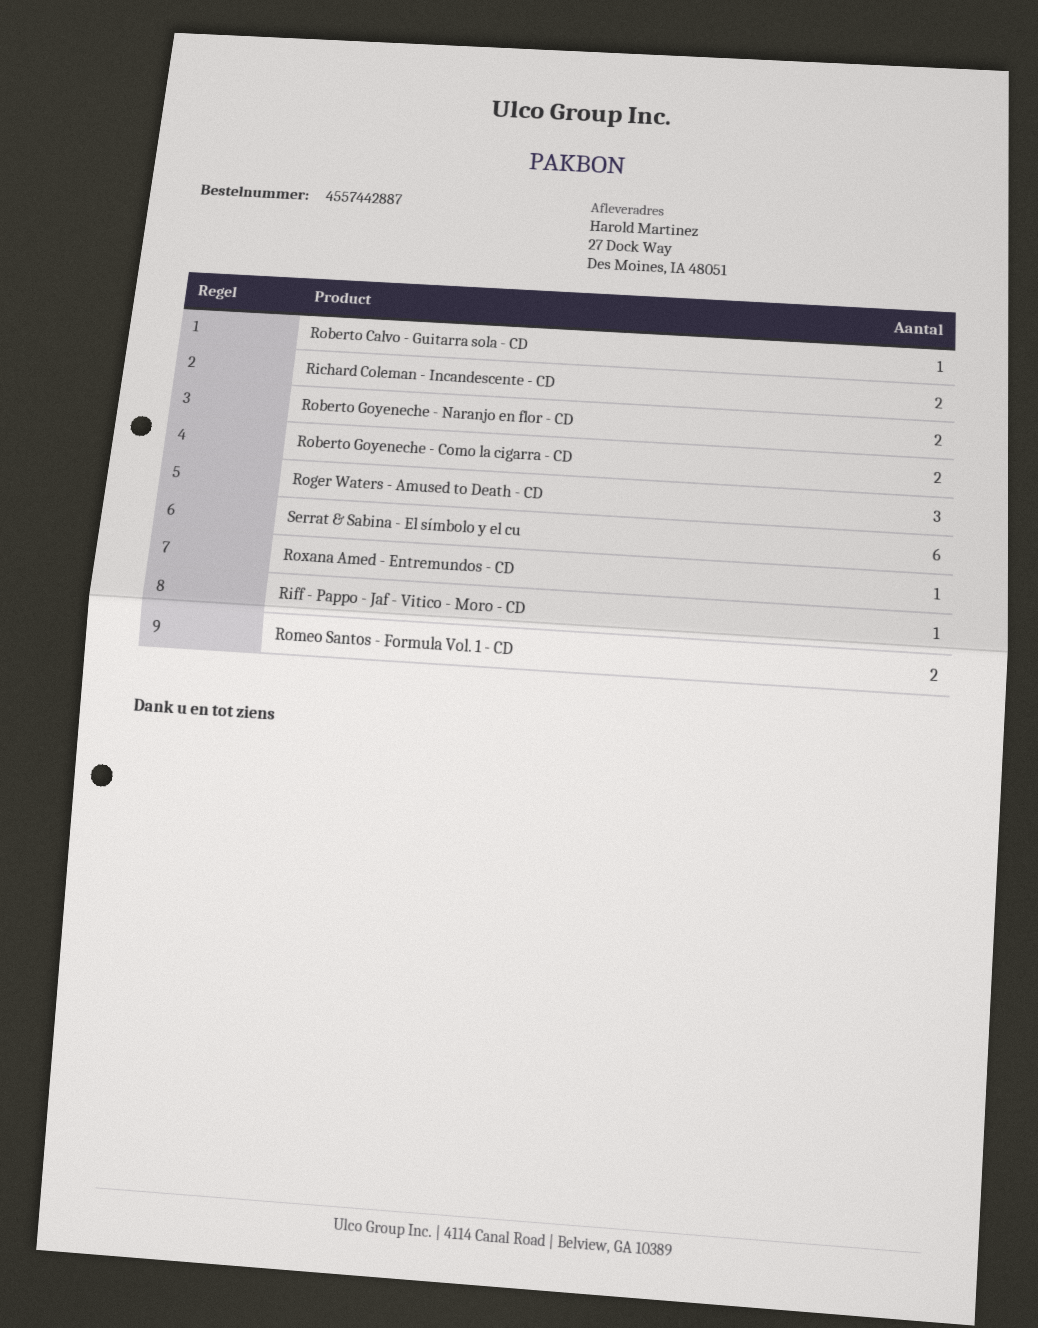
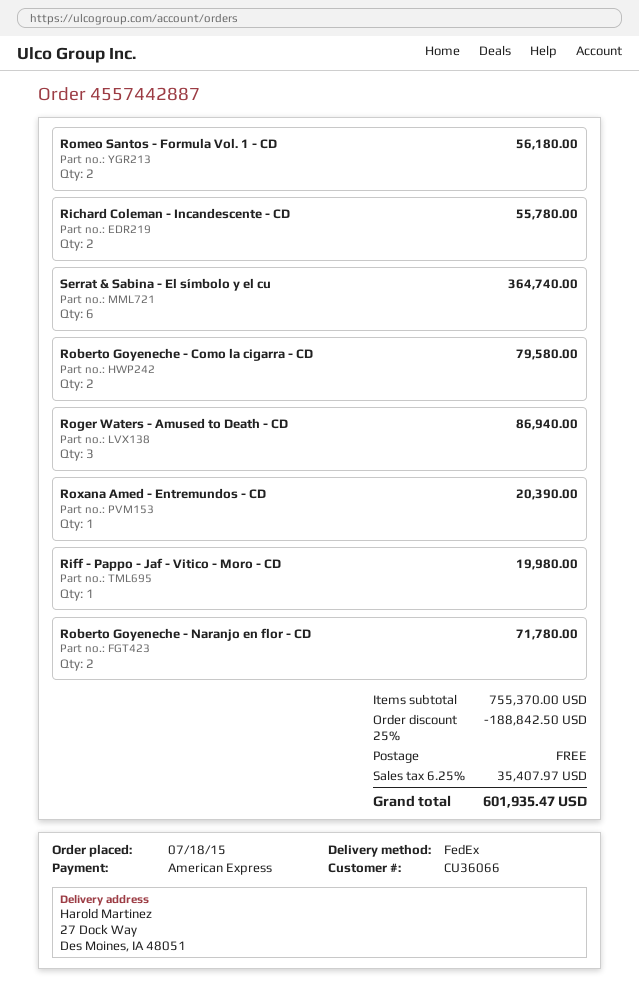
Roberto Calvo - Guitarra sola - CD: 1 -> none

